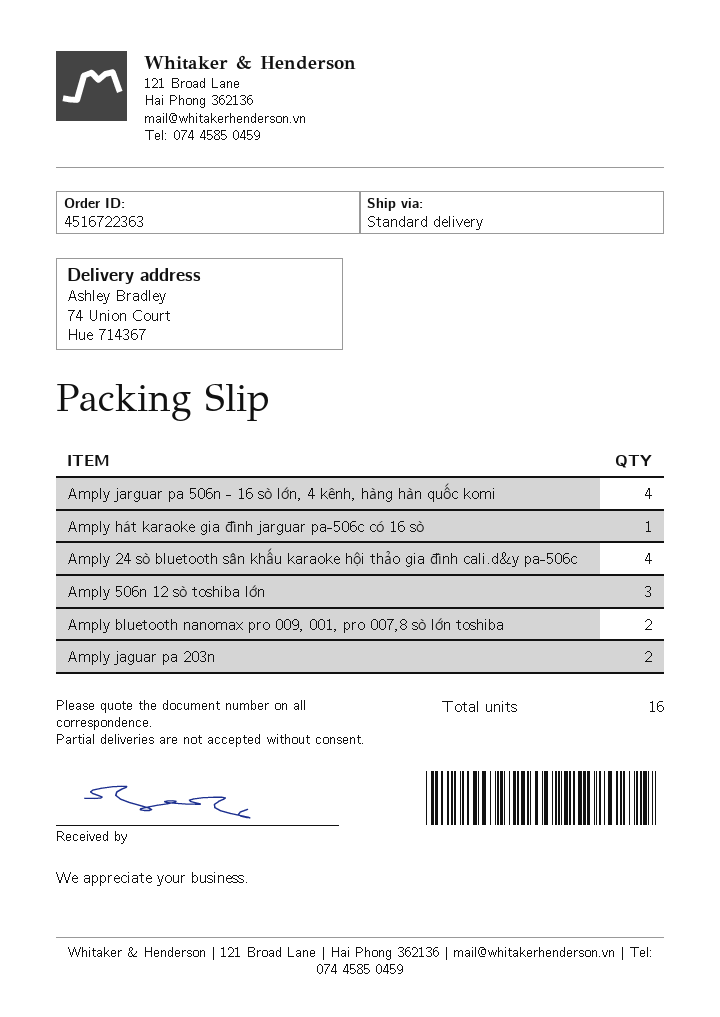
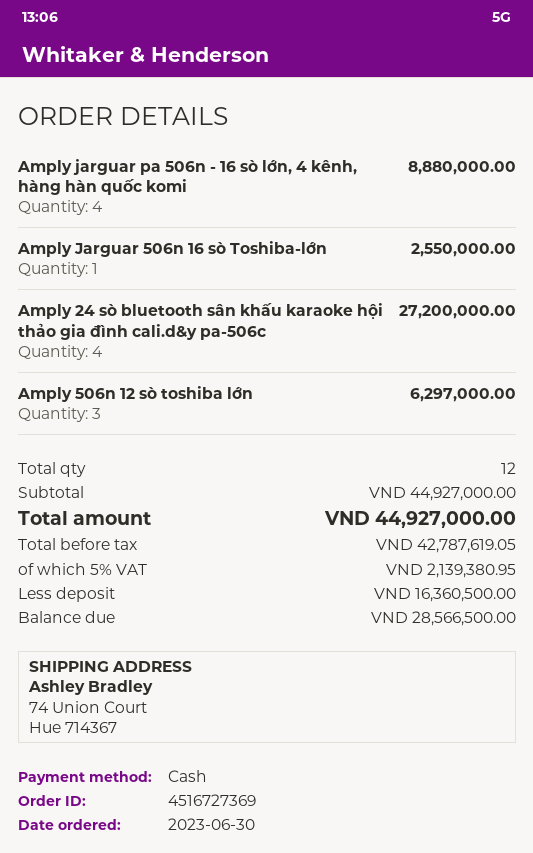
order number: 4516722363 -> 4516727369
Amply hát karaoke gia đình jarguar pa-506c có 16 sò: 1 -> none
Amply bluetooth nanomax pro 009, 001, pro 007,8 sò lớn toshiba: 2 -> none
Amply jaguar pa 203n: 2 -> none
Amply Jarguar 506n 16 sò Toshiba-lớn: none -> 1
total quantity: 16 -> 12

